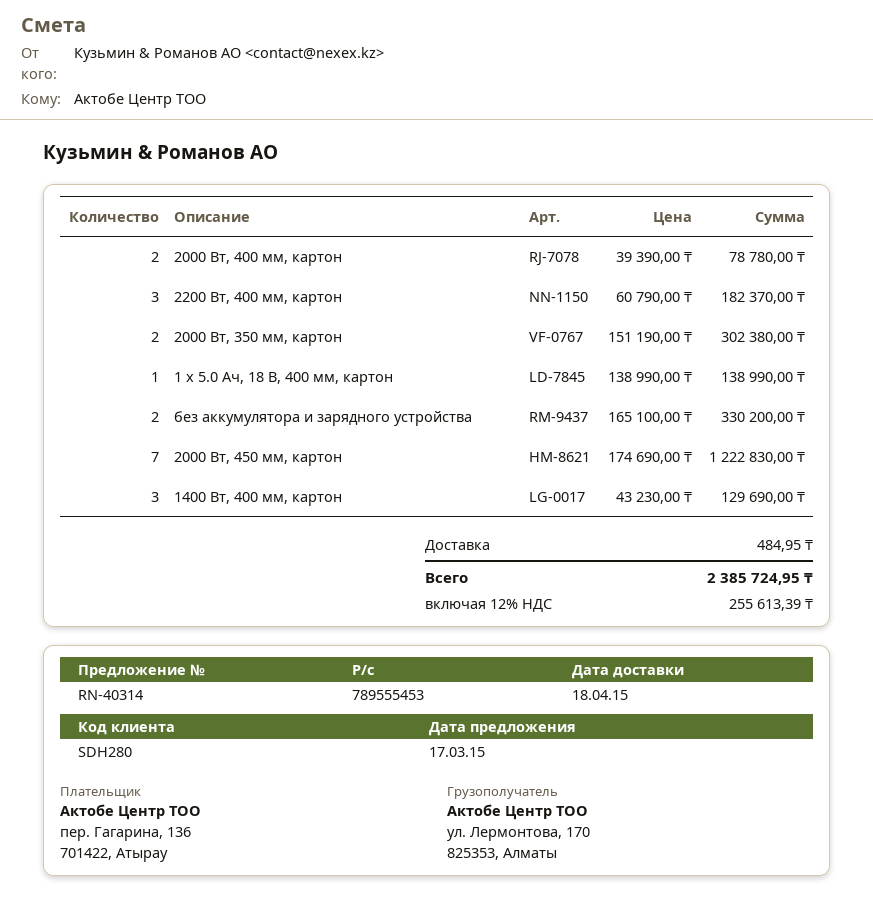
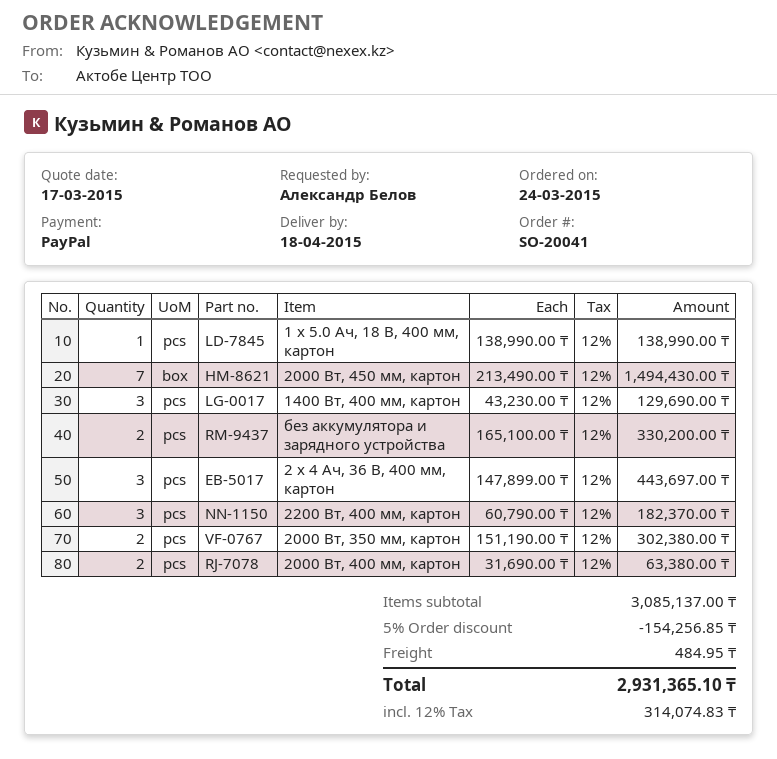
2000 Вт, 400 мм, картон: 2 x 39390.00 = 78780.00 -> 2 x 31690.00 = 63380.00
2000 Вт, 450 мм, картон: 7 x 174690.00 = 1222830.00 -> 7 x 213490.00 = 1494430.00
2 x 4 Ач, 36 В, 400 мм, картон: none -> 3 x 147899.00 = 443697.00
discount: none -> 5% = 154256.85
tax: 12% = 255613.39 -> 12% = 314074.83
total: 2385724.95 -> 2931365.10

